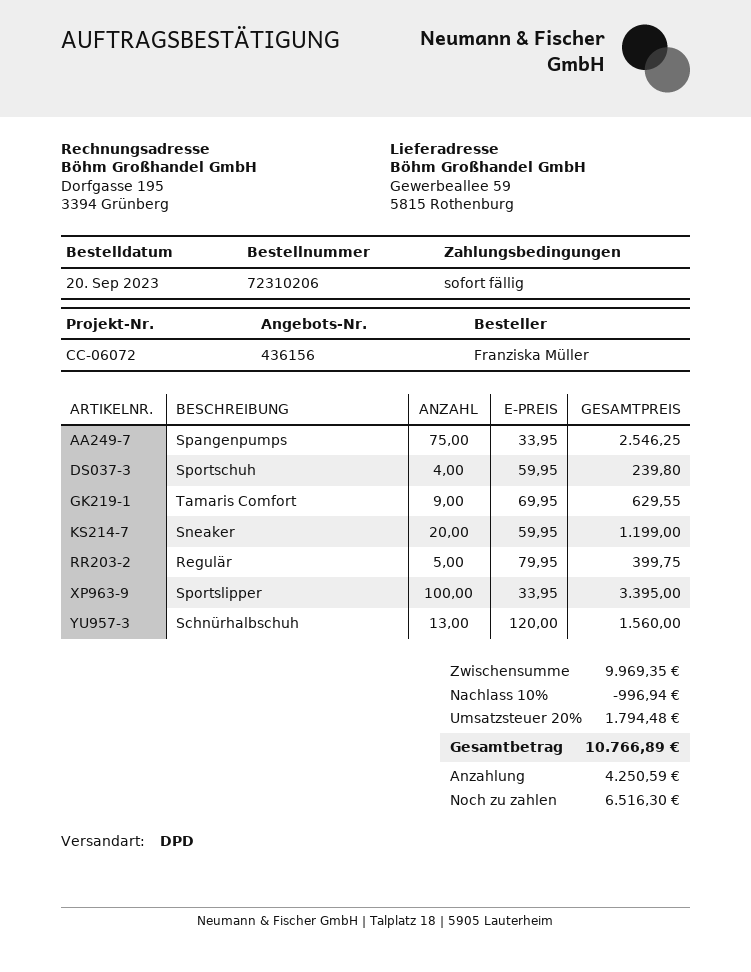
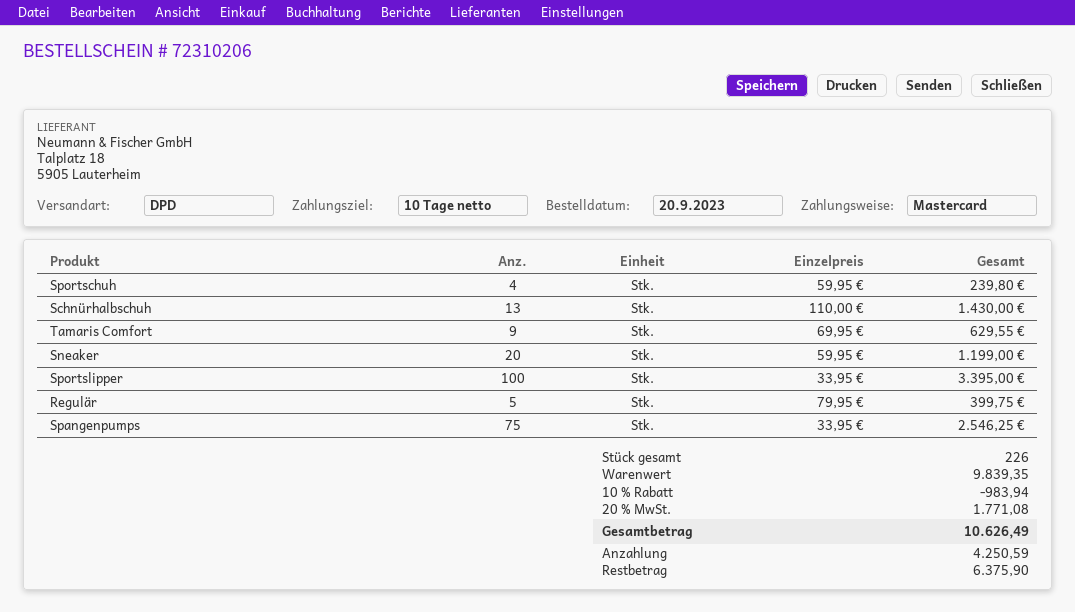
payment terms: on receipt -> 10 days
Schnürhalbschuh: 13 x 120.00 = 1560.00 -> 13 x 110.00 = 1430.00
subtotal: 9969.35 -> 9839.35
discount: 10% = 996.94 -> 10% = 983.94
tax: 20% = 1794.48 -> 20% = 1771.08
total: 10766.89 -> 10626.49
balance: 6516.30 -> 6375.90

